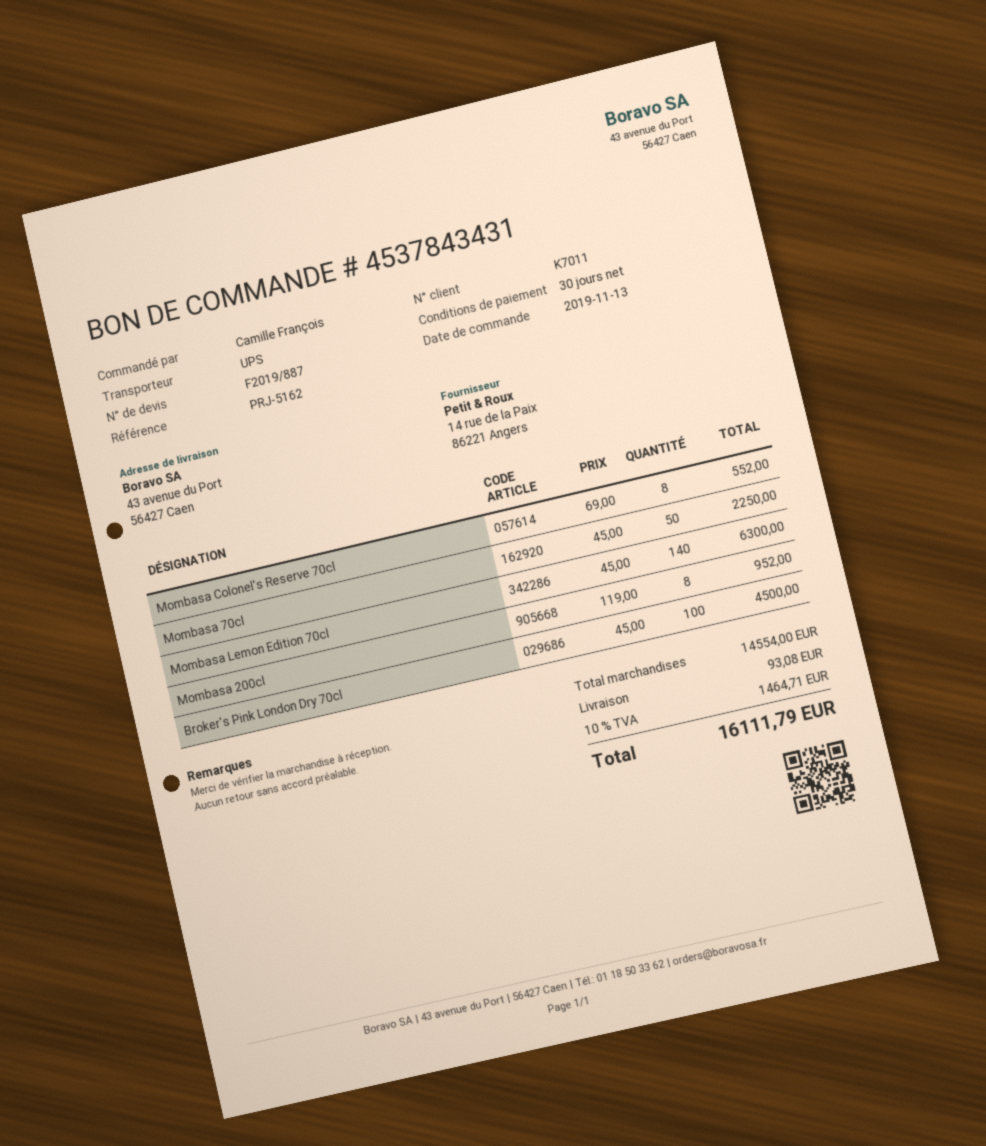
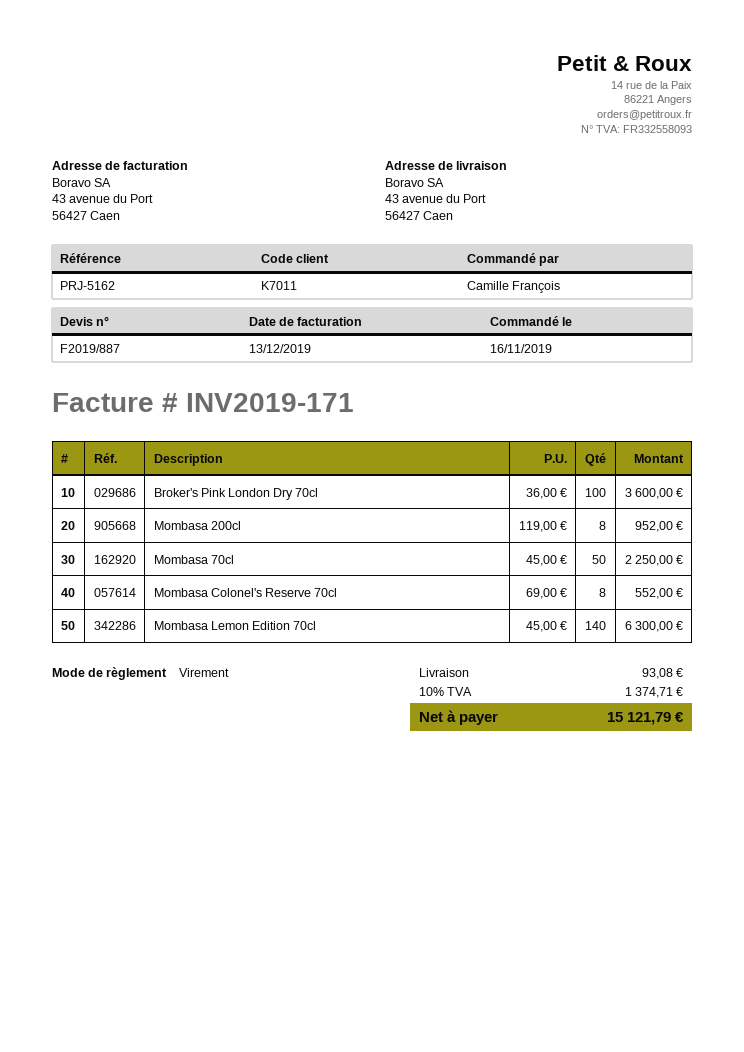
order date: 2019-11-13 -> 2019-11-16
Broker's Pink London Dry 70cl: 100 x 45.00 = 4500.00 -> 100 x 36.00 = 3600.00
tax: 10% = 1464.71 -> 10% = 1374.71
total: 16111.79 -> 15121.79

